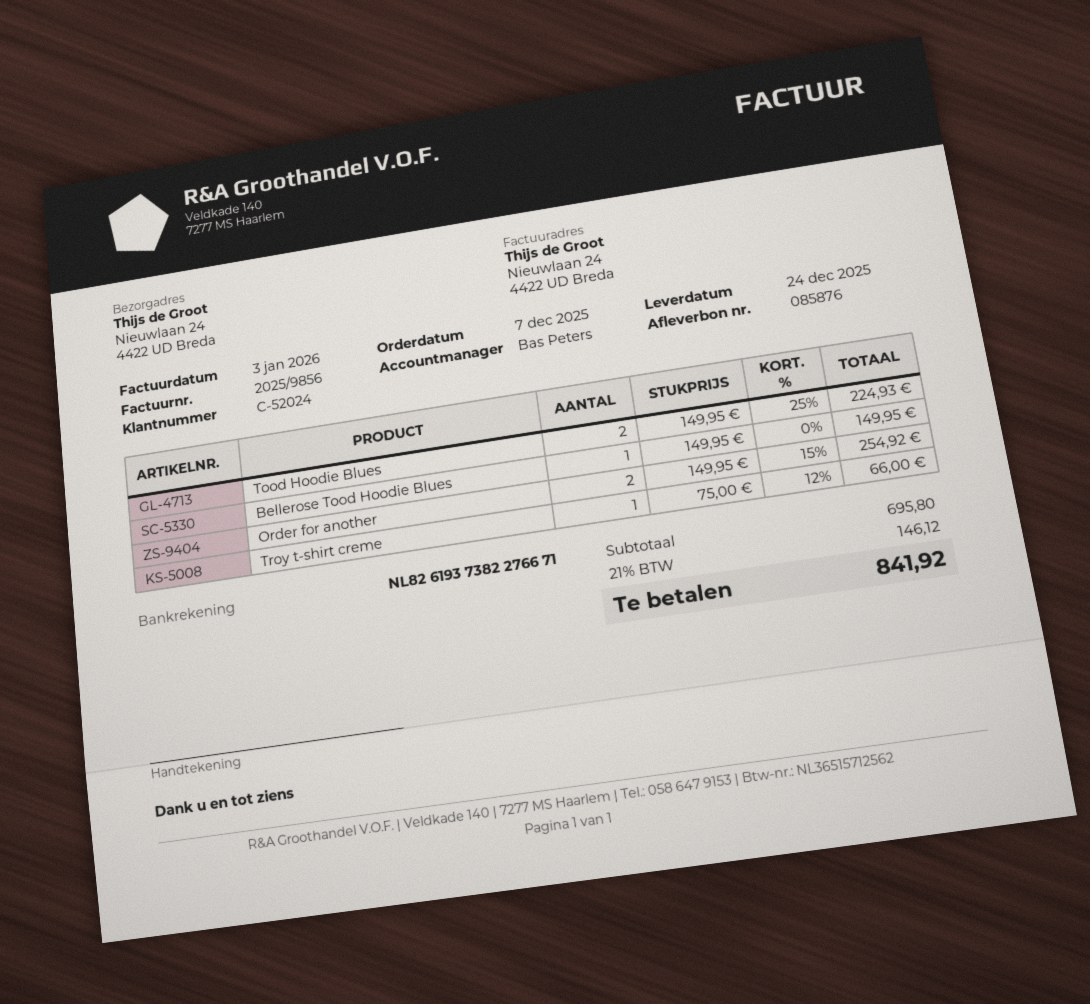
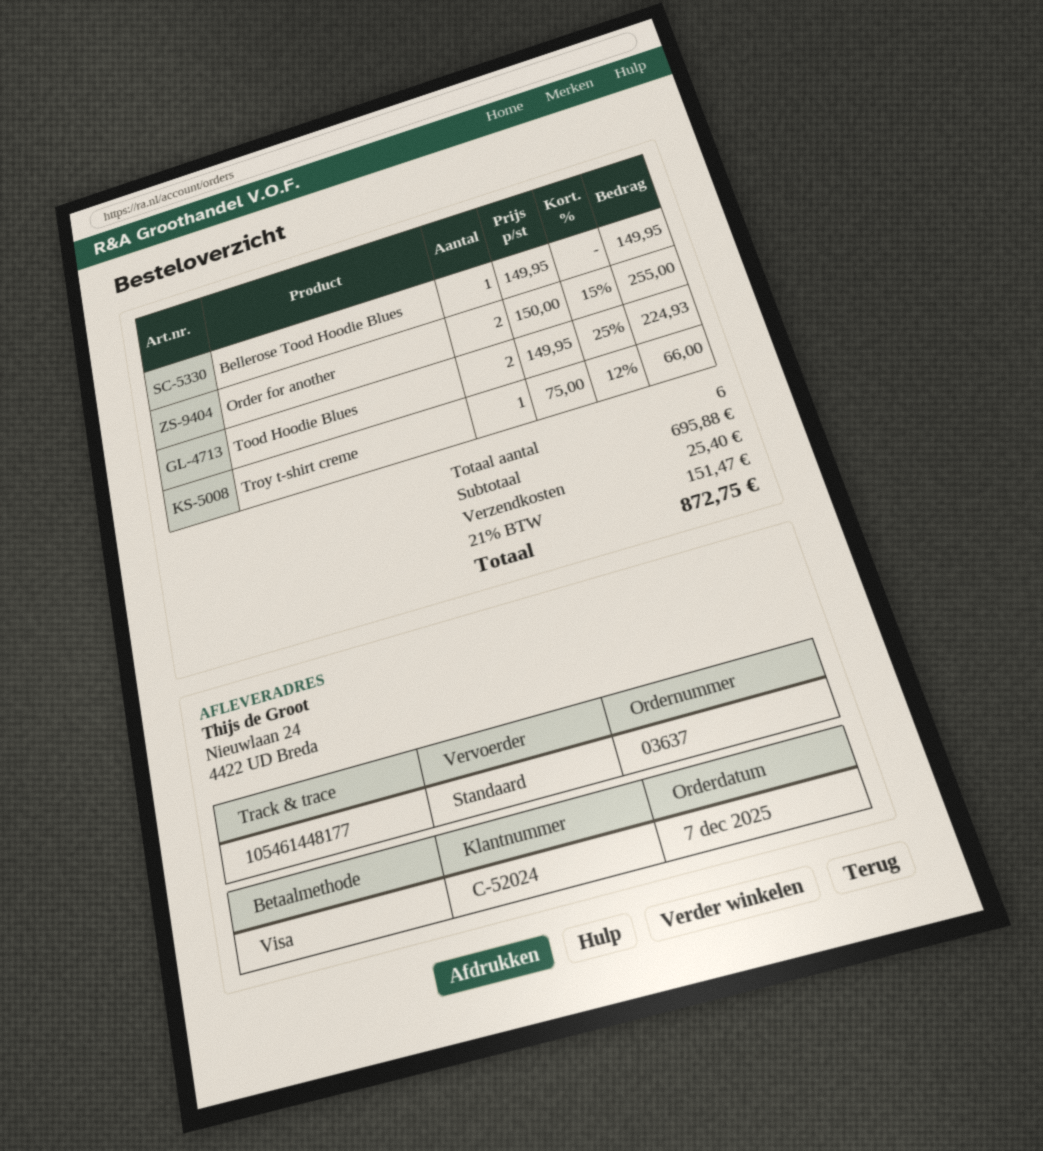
Order for another: 2 x 149.95 - 15% = 254.92 -> 2 x 150.00 - 15% = 255.00
subtotal: 695.80 -> 695.88
shipping: none -> 25.40
tax: 21% = 146.12 -> 21% = 151.47
total: 841.92 -> 872.75

